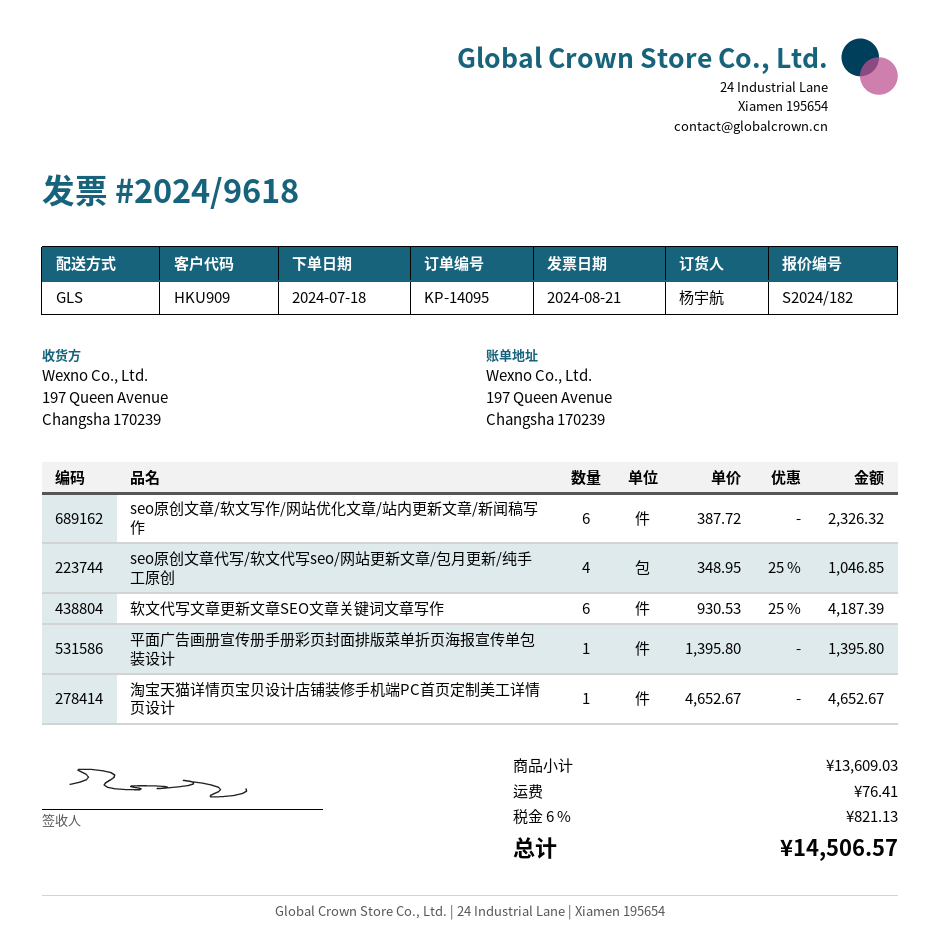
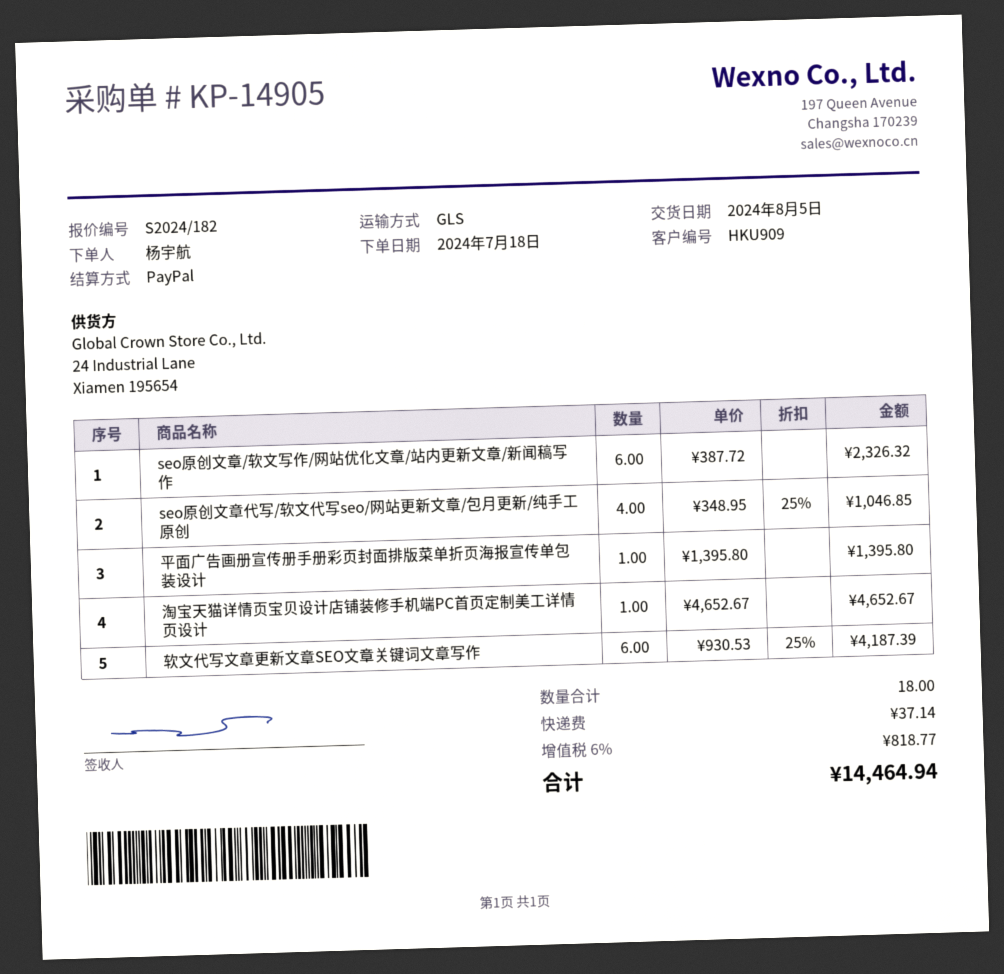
order number: KP-14095 -> KP-14905
shipping: 76.41 -> 37.14
tax: 6% = 821.13 -> 6% = 818.77
total: 14506.57 -> 14464.94

